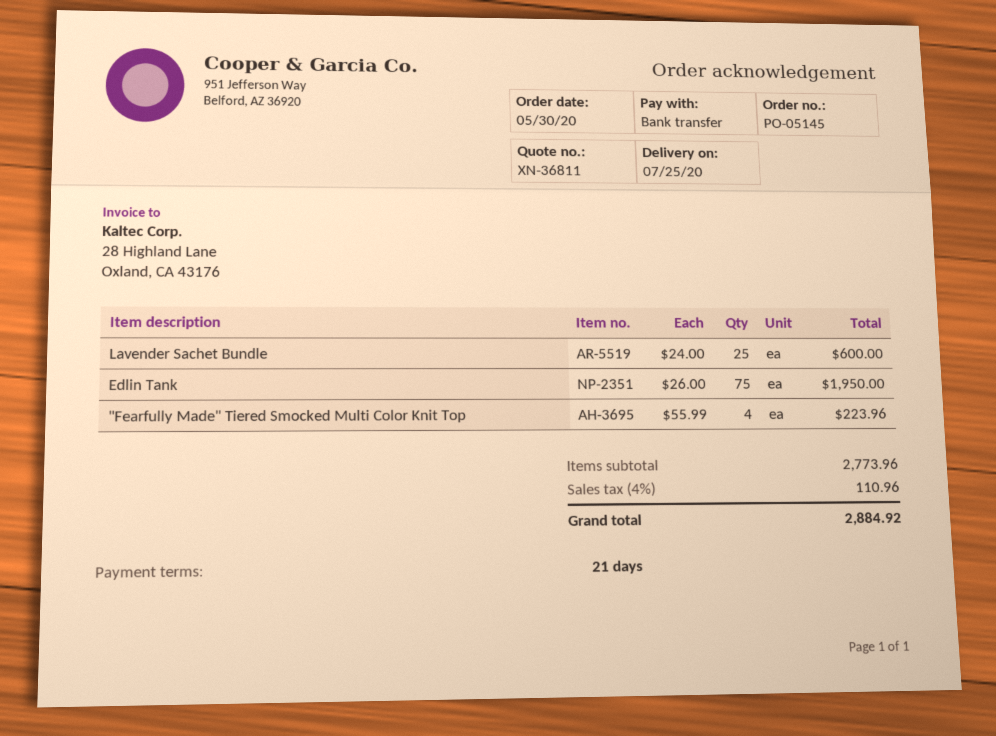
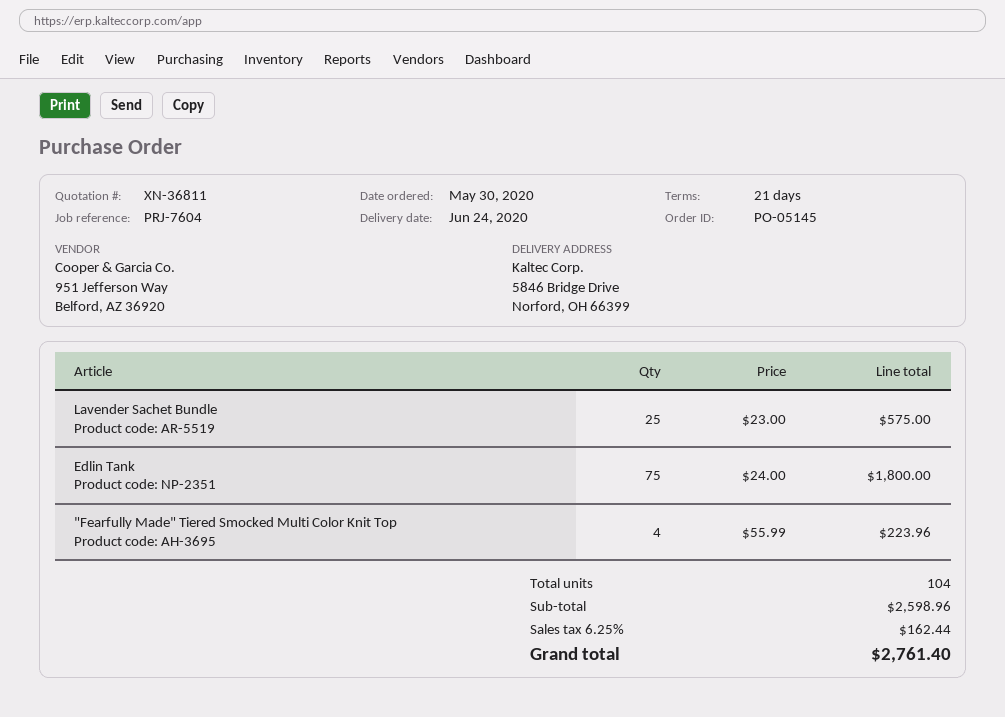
delivery date: 2020-07-25 -> 2020-06-24
Lavender Sachet Bundle: 25 x 24.00 = 600.00 -> 25 x 23.00 = 575.00
Edlin Tank: 75 x 26.00 = 1950.00 -> 75 x 24.00 = 1800.00
subtotal: 2773.96 -> 2598.96
tax: 4% = 110.96 -> 6.25% = 162.44
total: 2884.92 -> 2761.40

